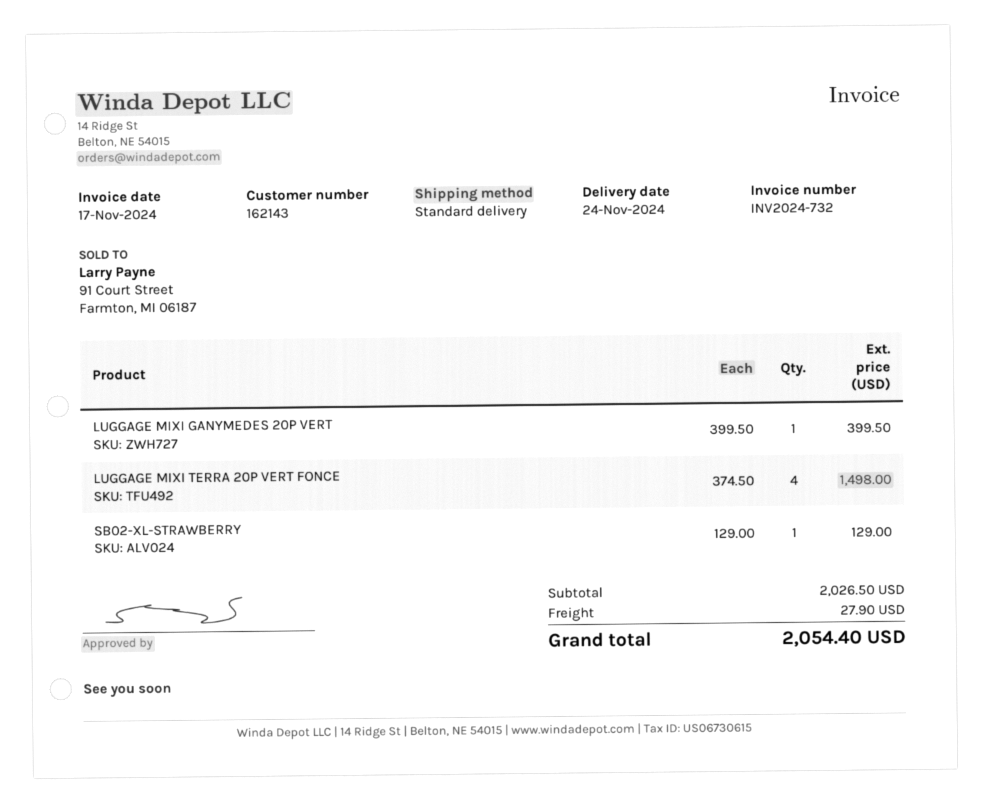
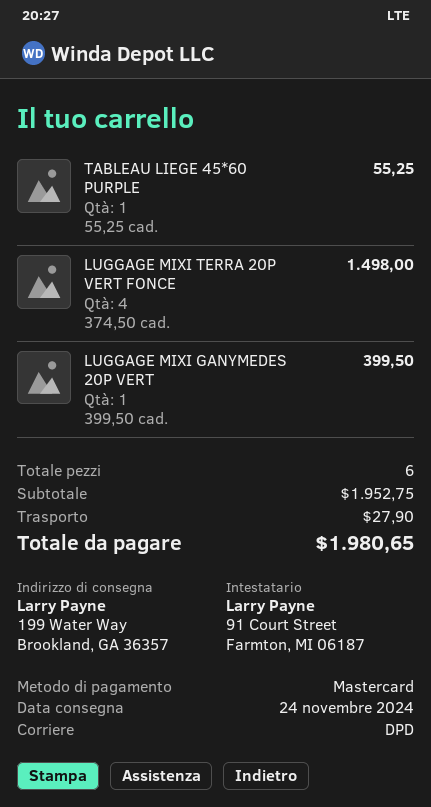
shipping method: standard -> DPD
SB02-XL-STRAWBERRY: 1 x 129.00 = 129.00 -> none
TABLEAU LIEGE 45*60 PURPLE: none -> 1 x 55.25 = 55.25
subtotal: 2026.50 -> 1952.75
total: 2054.40 -> 1980.65

